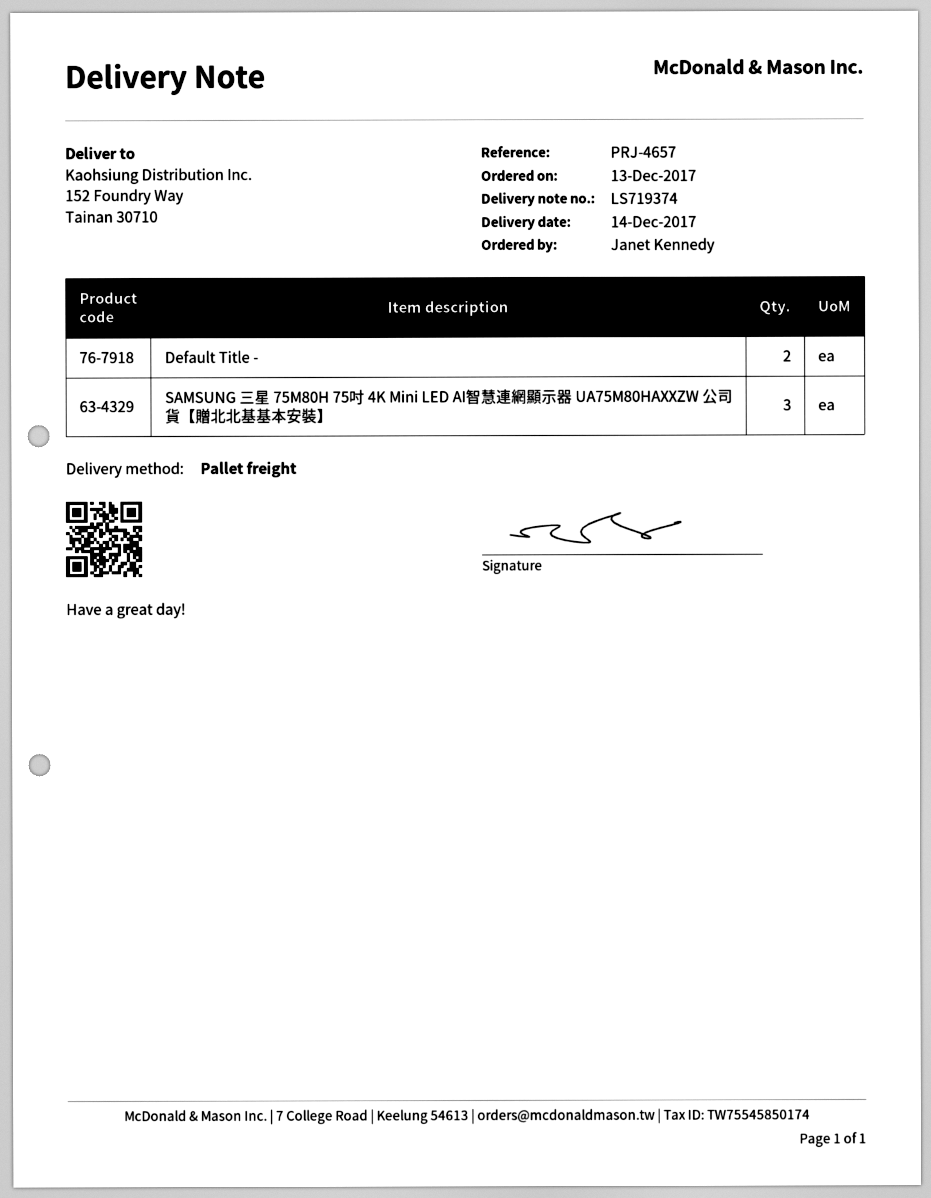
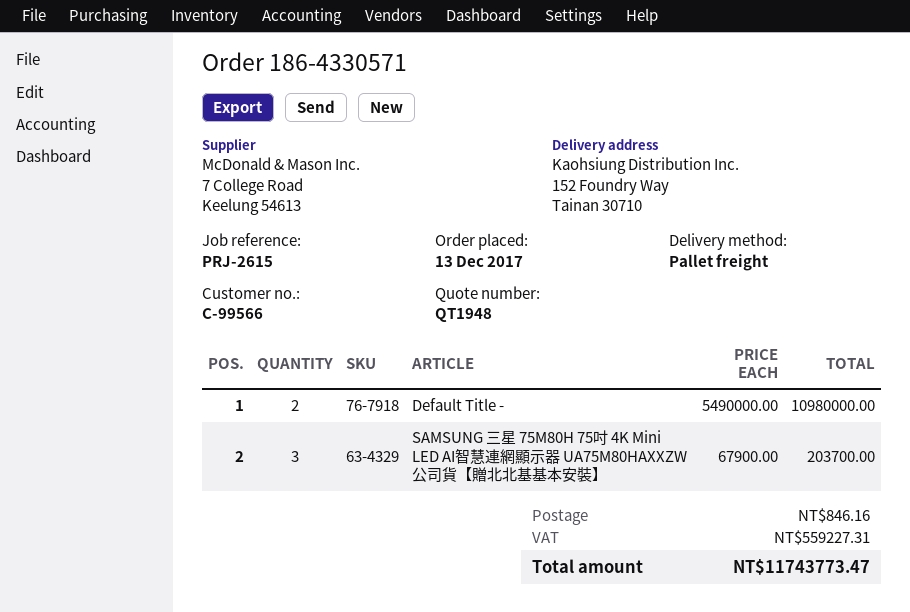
reference: PRJ-4657 -> PRJ-2615

